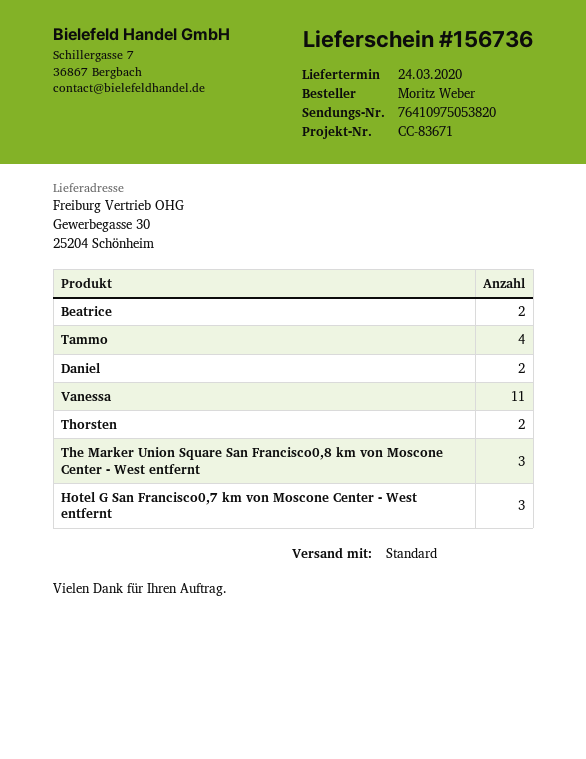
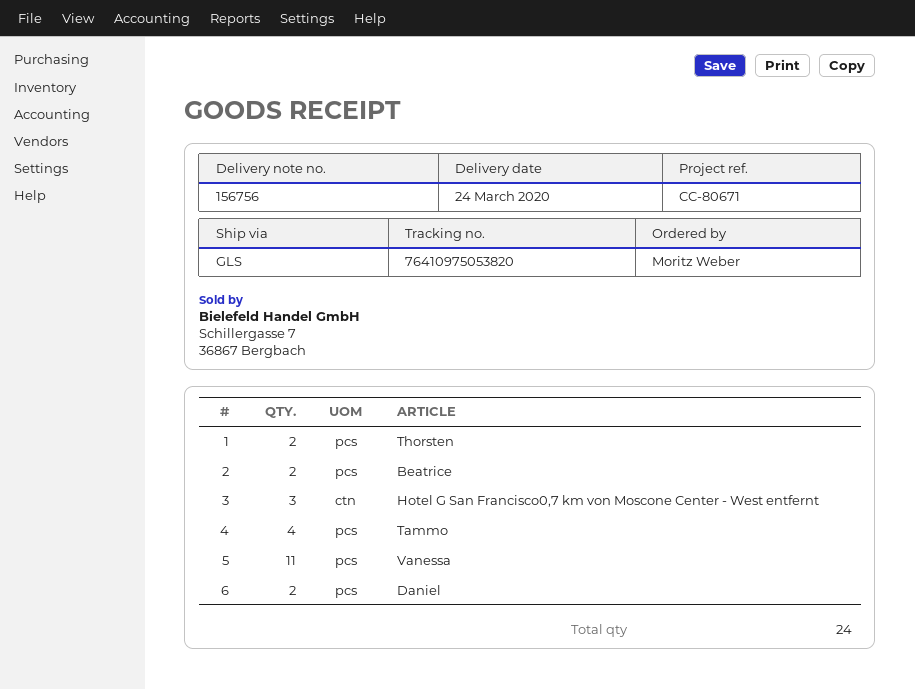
delivery note number: 156736 -> 156756
reference: CC-83671 -> CC-80671
shipping method: standard -> GLS
The Marker Union Square San Francisco0,8 km von Moscone Center - West entfernt: 3 -> none

